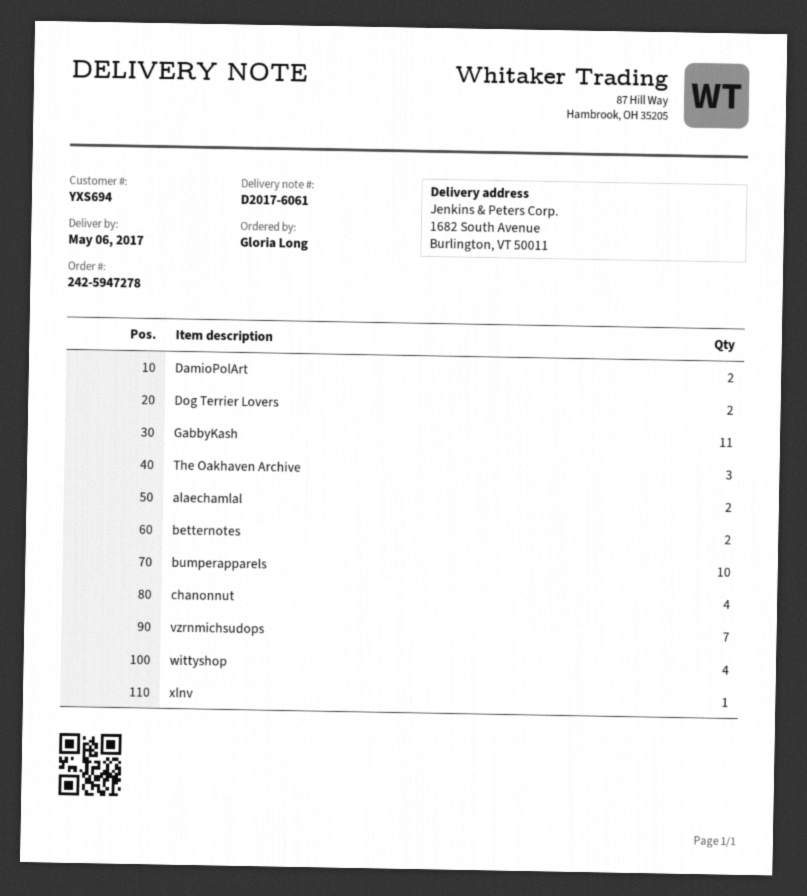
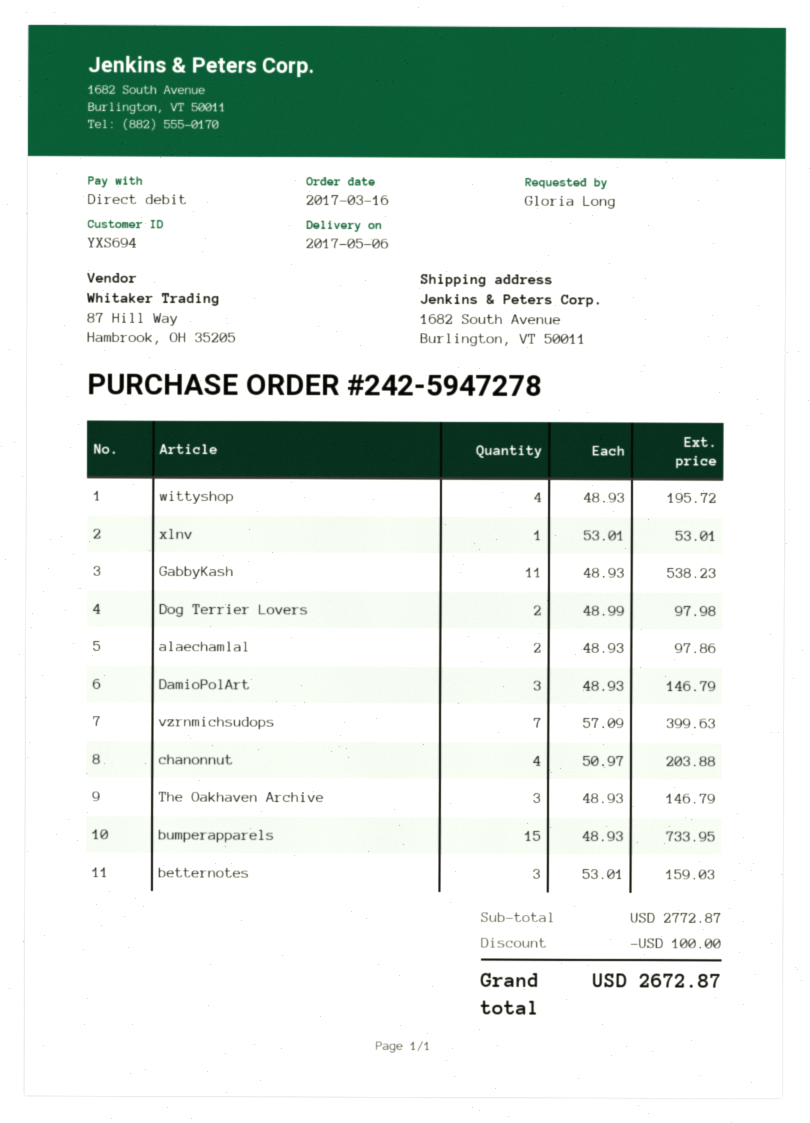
DamioPolArt: 2 -> 3
betternotes: 2 -> 3
bumperapparels: 10 -> 15

